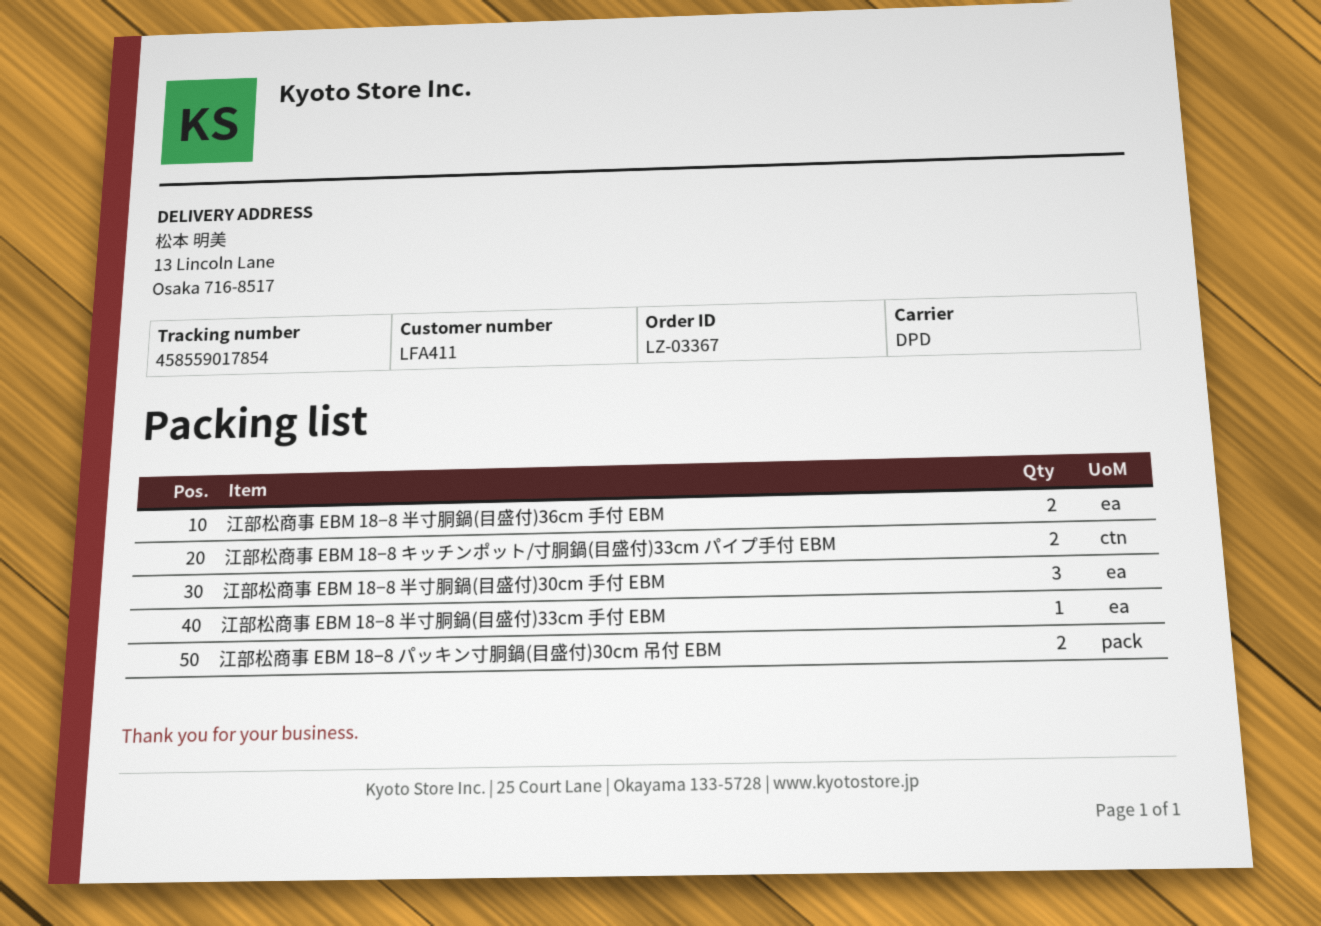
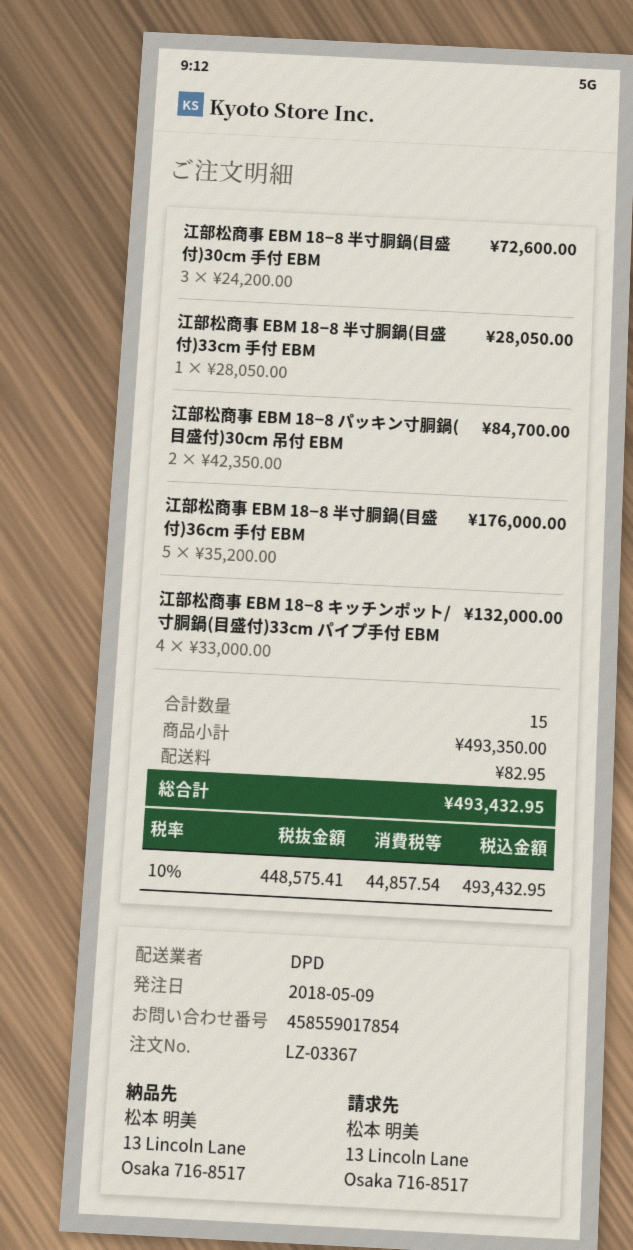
江部松商事 EBM 18−8 半寸胴鍋(目盛付)36cm 手付 EBM: 2 -> 5
江部松商事 EBM 18−8 キッチンポット/寸胴鍋(目盛付)33cm パイプ手付 EBM: 2 -> 4

